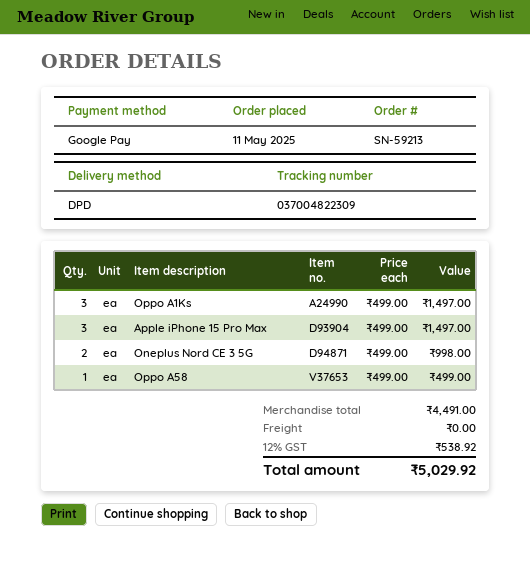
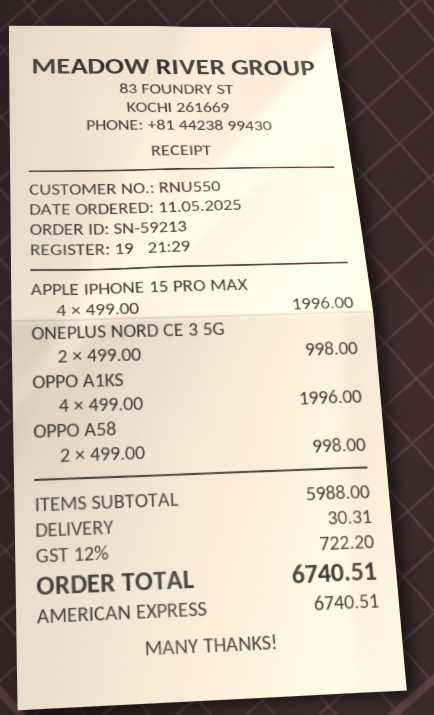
payment method: Google Pay -> American Express
Oppo A1Ks: 3 x 499.00 = 1497.00 -> 4 x 499.00 = 1996.00
Apple iPhone 15 Pro Max: 3 x 499.00 = 1497.00 -> 4 x 499.00 = 1996.00
Oppo A58: 1 x 499.00 = 499.00 -> 2 x 499.00 = 998.00
subtotal: 4491.00 -> 5988.00
shipping: 0.00 -> 30.31
tax: 12% = 538.92 -> 12% = 722.20
total: 5029.92 -> 6740.51

